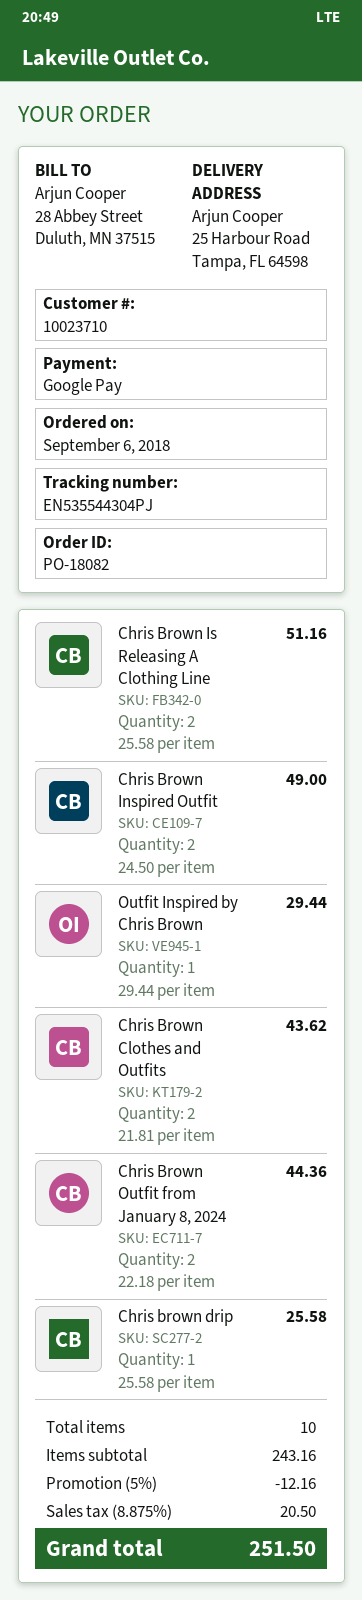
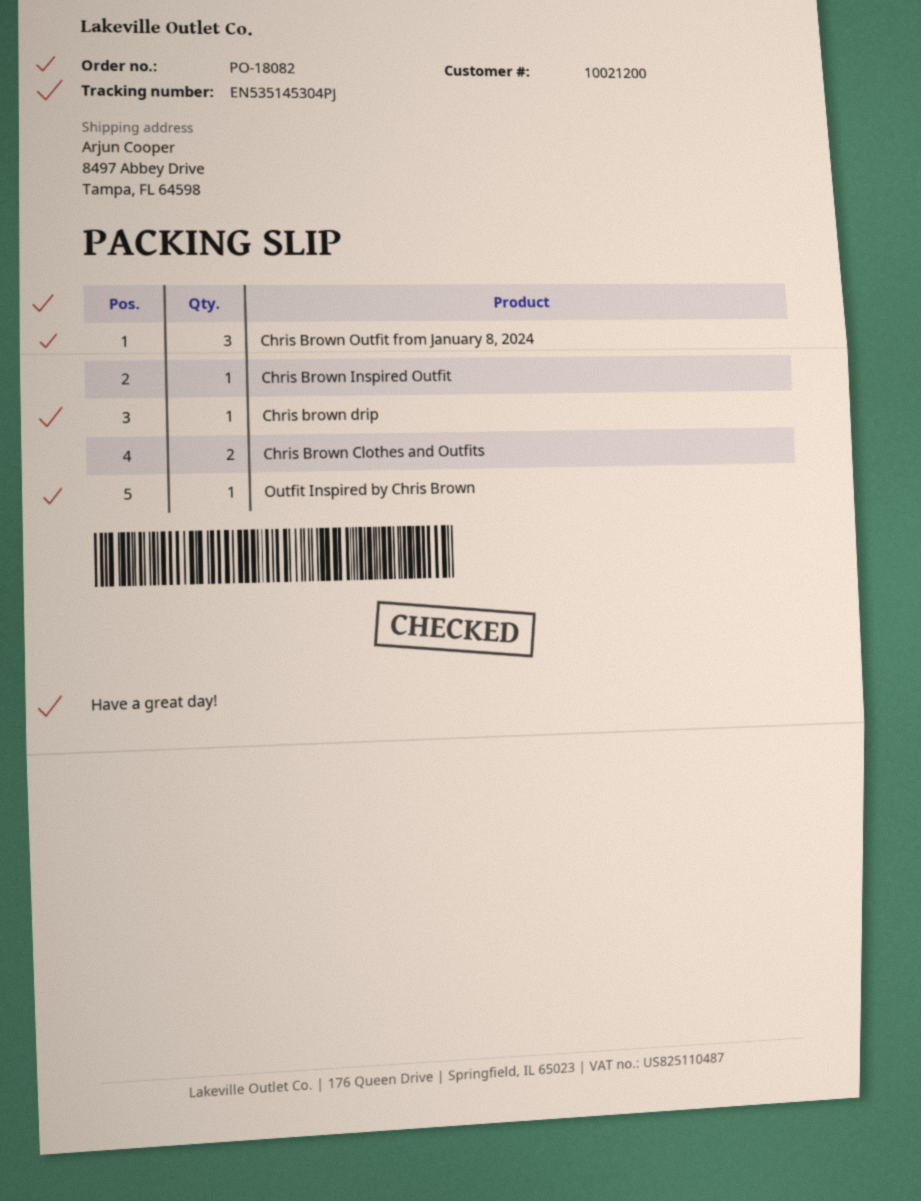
customer number: 10023710 -> 10021200
tracking number: EN535544304PJ -> EN535145304PJ
ship to: 25 Harbour Road, Tampa, FL 64598 -> 8497 Abbey Drive, Tampa, FL 64598
Chris Brown Is Releasing A Clothing Line: 2 -> none
Chris Brown Inspired Outfit: 2 -> 1
Chris Brown Outfit from January 8, 2024: 2 -> 3

